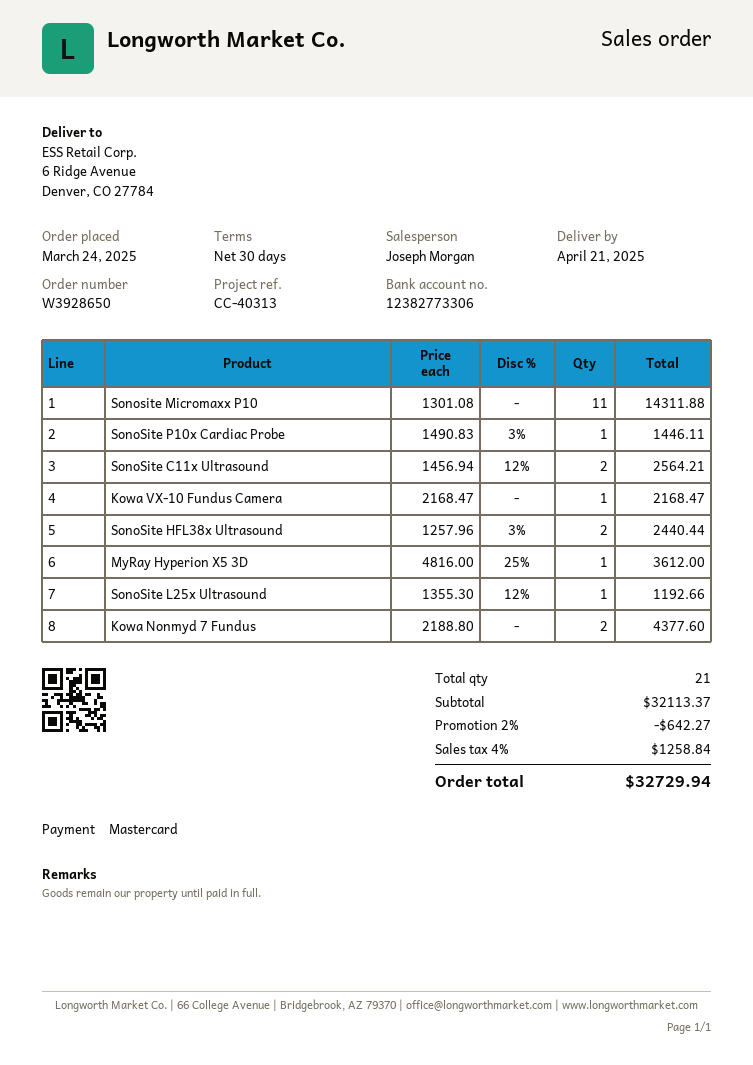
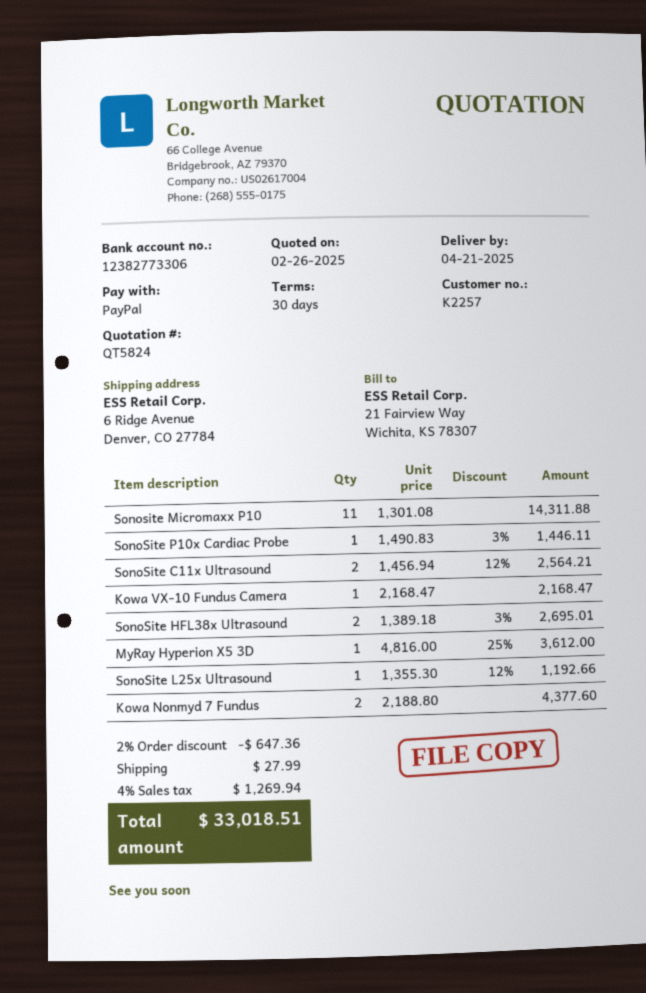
payment method: Mastercard -> PayPal
SonoSite HFL38x Ultrasound: 2 x 1257.96 - 3% = 2440.44 -> 2 x 1389.18 - 3% = 2695.01
discount: 2% = 642.27 -> 2% = 647.36
shipping: none -> 27.99
tax: 4% = 1258.84 -> 4% = 1269.94
total: 32729.94 -> 33018.51

